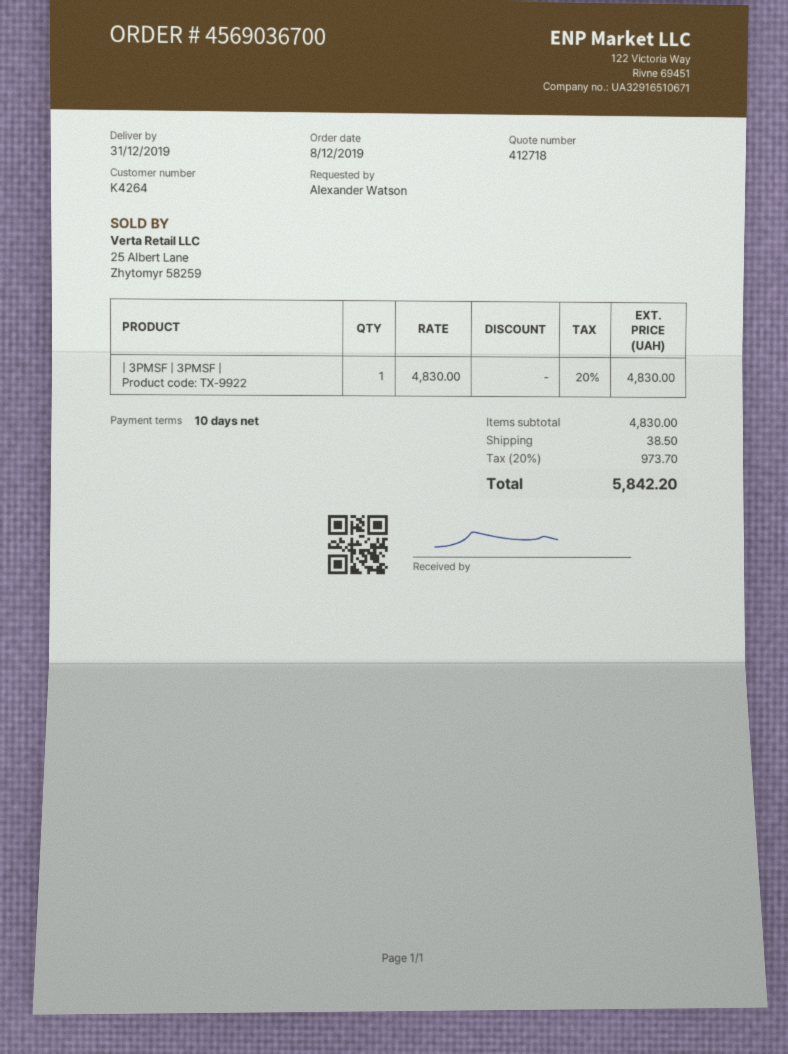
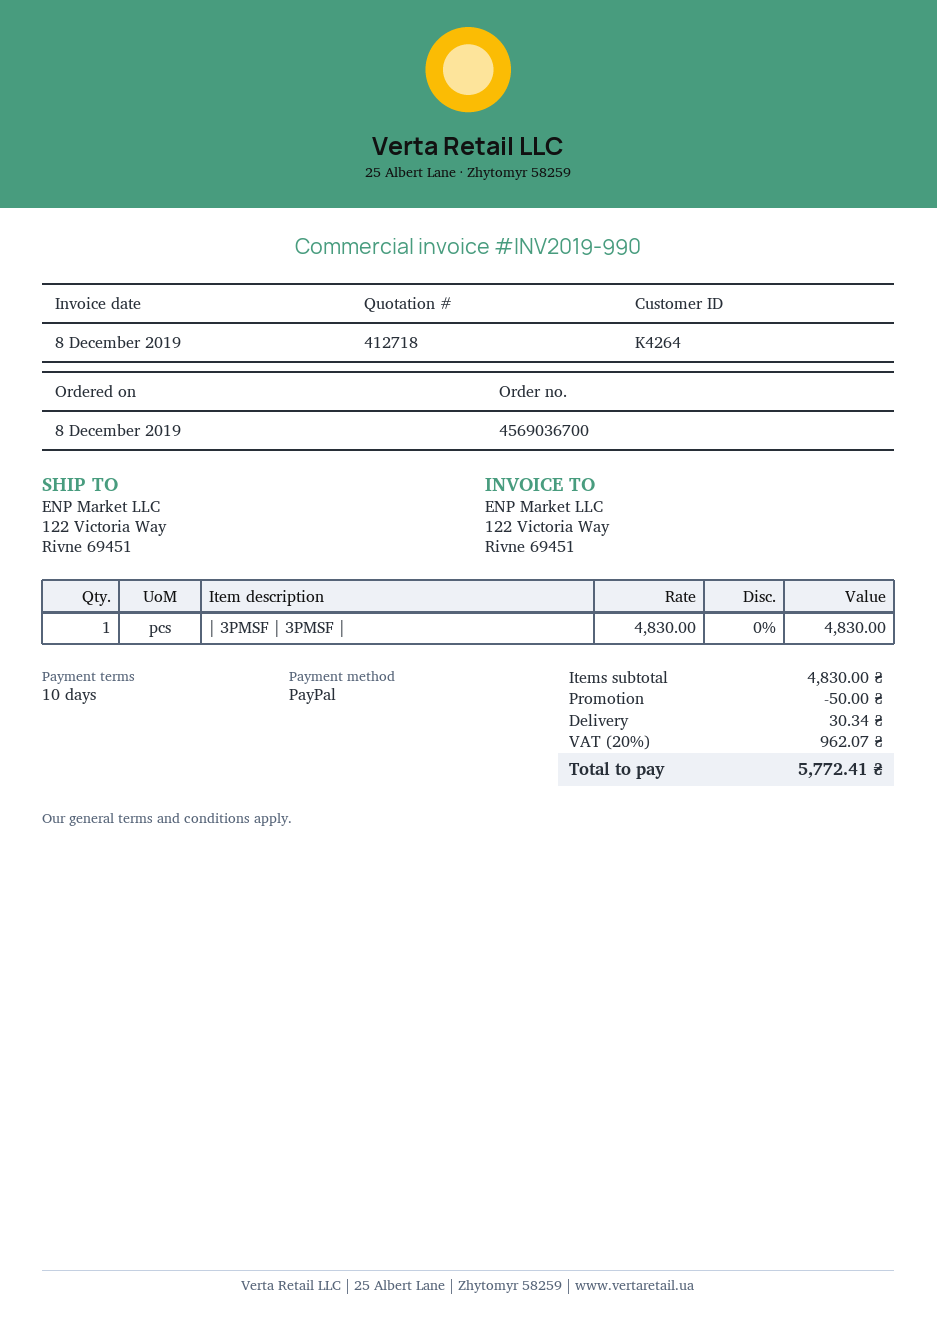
discount: none -> 50.00
shipping: 38.50 -> 30.34
tax: 20% = 973.70 -> 20% = 962.07
total: 5842.20 -> 5772.41

